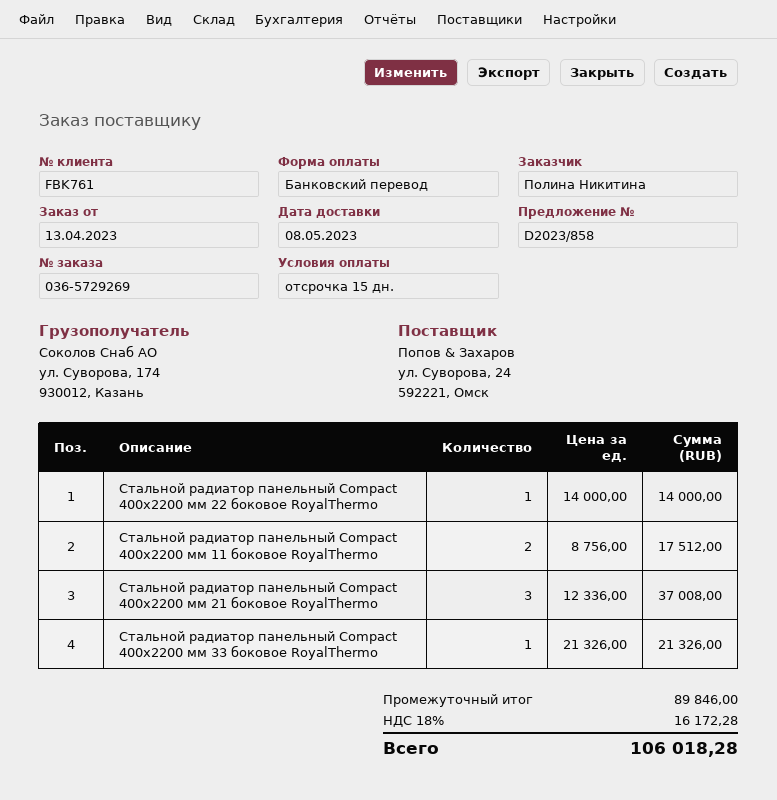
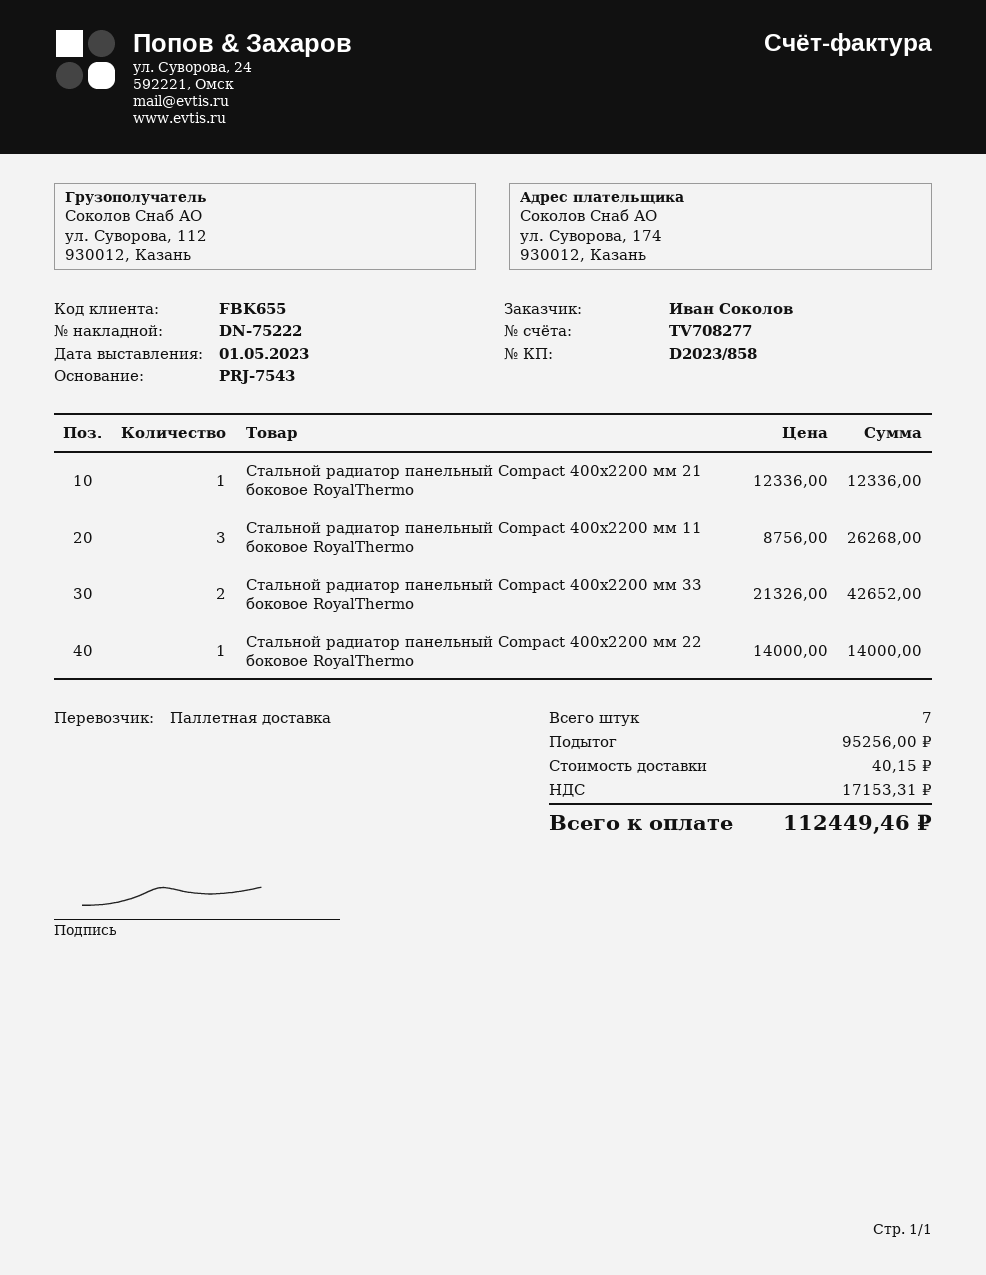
customer number: FBK761 -> FBK655
ordered by: Полина Никитина -> Иван Соколов
ship to: ул. Суворова, 174, 930012, Казань -> ул. Суворова, 112, 930012, Казань
Стальной радиатор панельный Compact 400х2200 мм 11 боковое RoyalThermo: 2 x 8756.00 = 17512.00 -> 3 x 8756.00 = 26268.00
Стальной радиатор панельный Compact 400х2200 мм 21 боковое RoyalThermo: 3 x 12336.00 = 37008.00 -> 1 x 12336.00 = 12336.00
Стальной радиатор панельный Compact 400х2200 мм 33 боковое RoyalThermo: 1 x 21326.00 = 21326.00 -> 2 x 21326.00 = 42652.00
subtotal: 89846.00 -> 95256.00
shipping: none -> 40.15
tax: 16172.28 -> 17153.31
total: 106018.28 -> 112449.46

